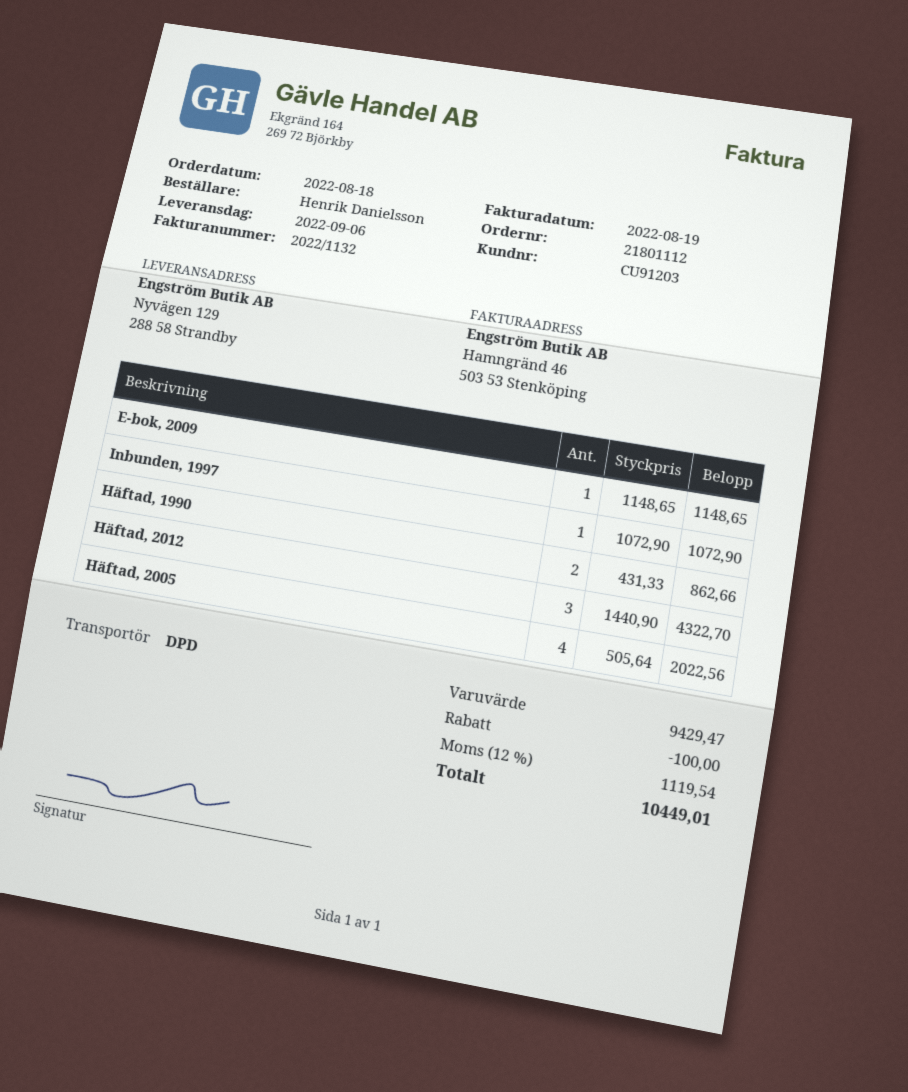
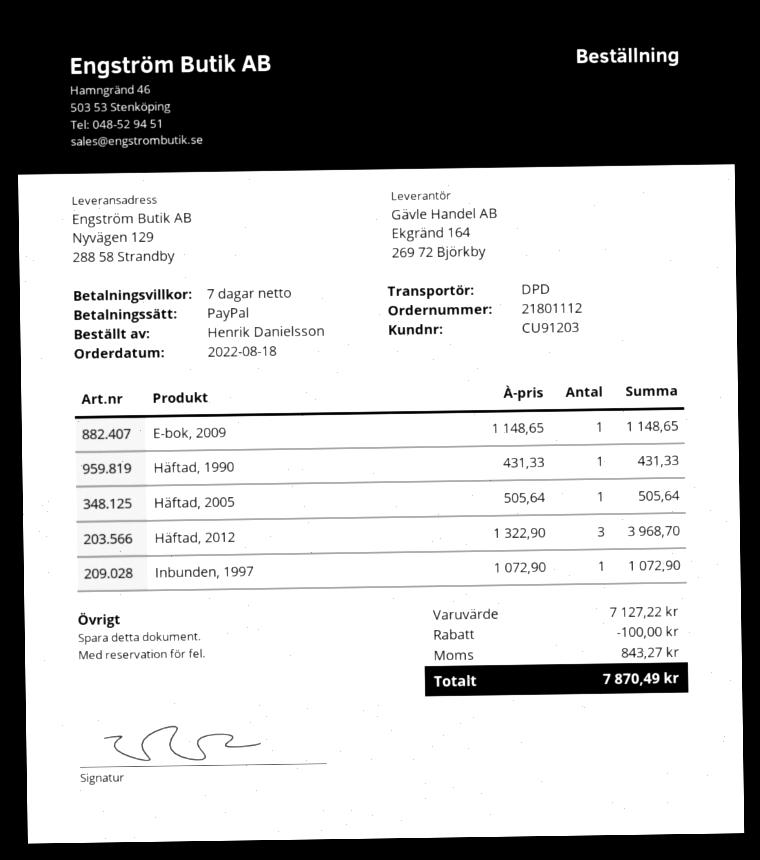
Häftad, 1990: 2 x 431.33 = 862.66 -> 1 x 431.33 = 431.33
Häftad, 2012: 3 x 1440.90 = 4322.70 -> 3 x 1322.90 = 3968.70
Häftad, 2005: 4 x 505.64 = 2022.56 -> 1 x 505.64 = 505.64
subtotal: 9429.47 -> 7127.22
tax: 1119.54 -> 843.27
total: 10449.01 -> 7870.49

